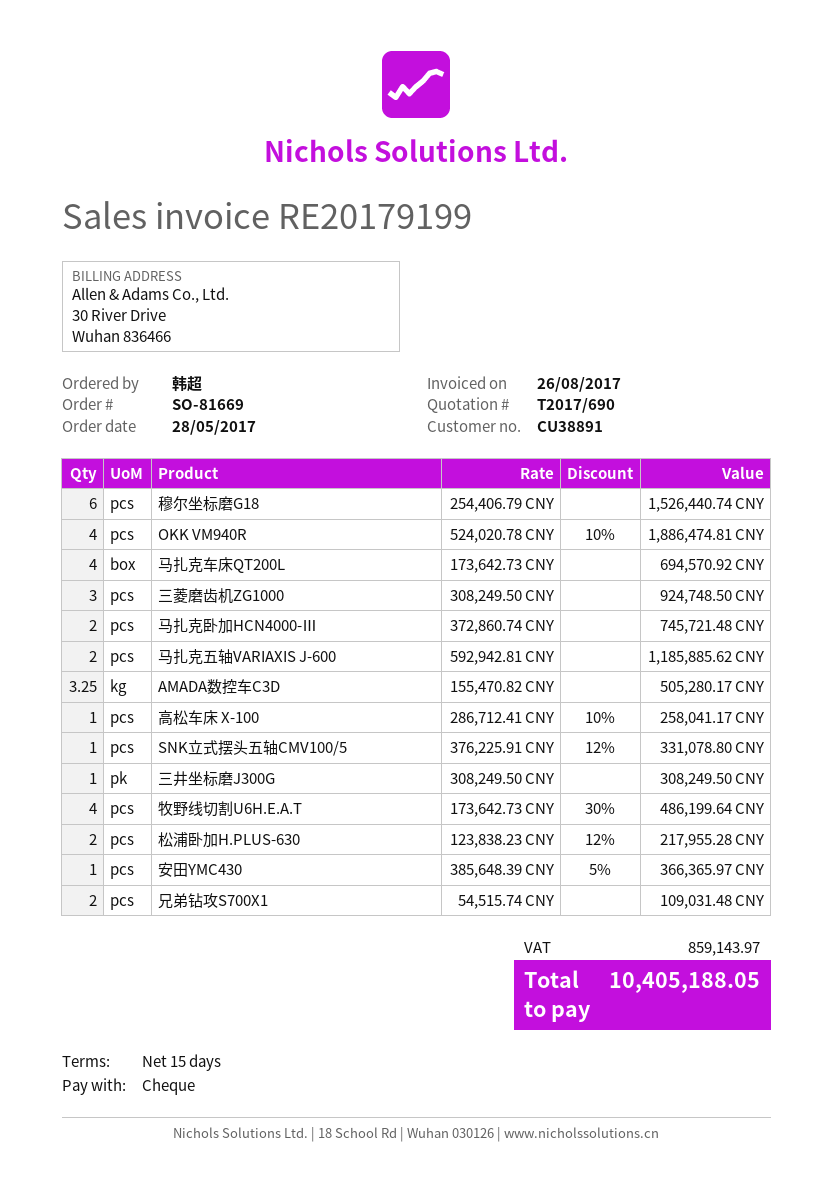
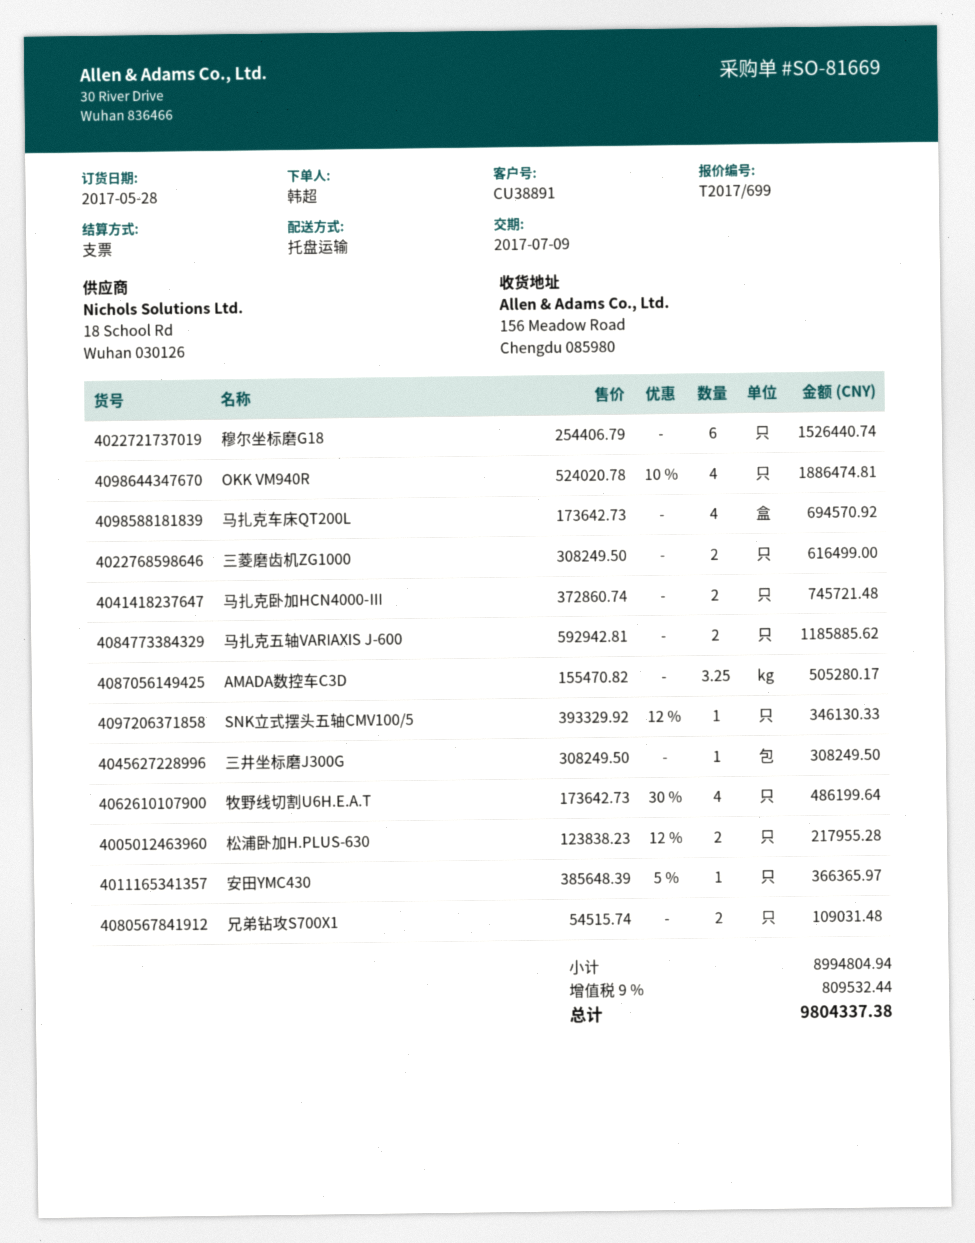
quote number: T2017/690 -> T2017/699
三菱磨齿机ZG1000: 3 x 308249.50 = 924748.50 -> 2 x 308249.50 = 616499.00
高松车床 X-100: 1 x 286712.41 - 10% = 258041.17 -> none
SNK立式摆头五轴CMV100/5: 1 x 376225.91 - 12% = 331078.80 -> 1 x 393329.92 - 12% = 346130.33
tax: 859143.97 -> 809532.44
total: 10405188.05 -> 9804337.38

